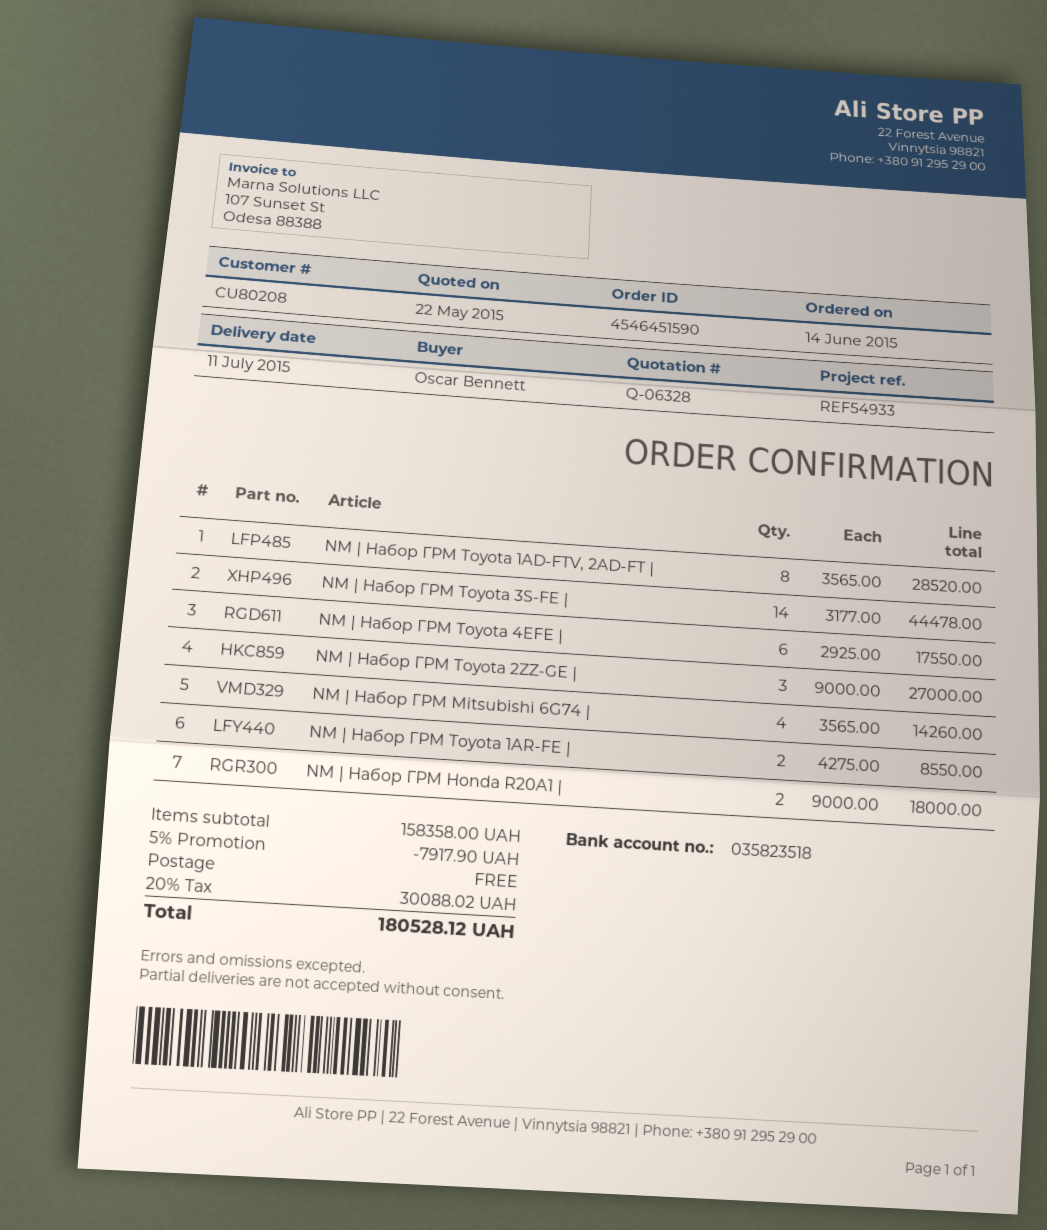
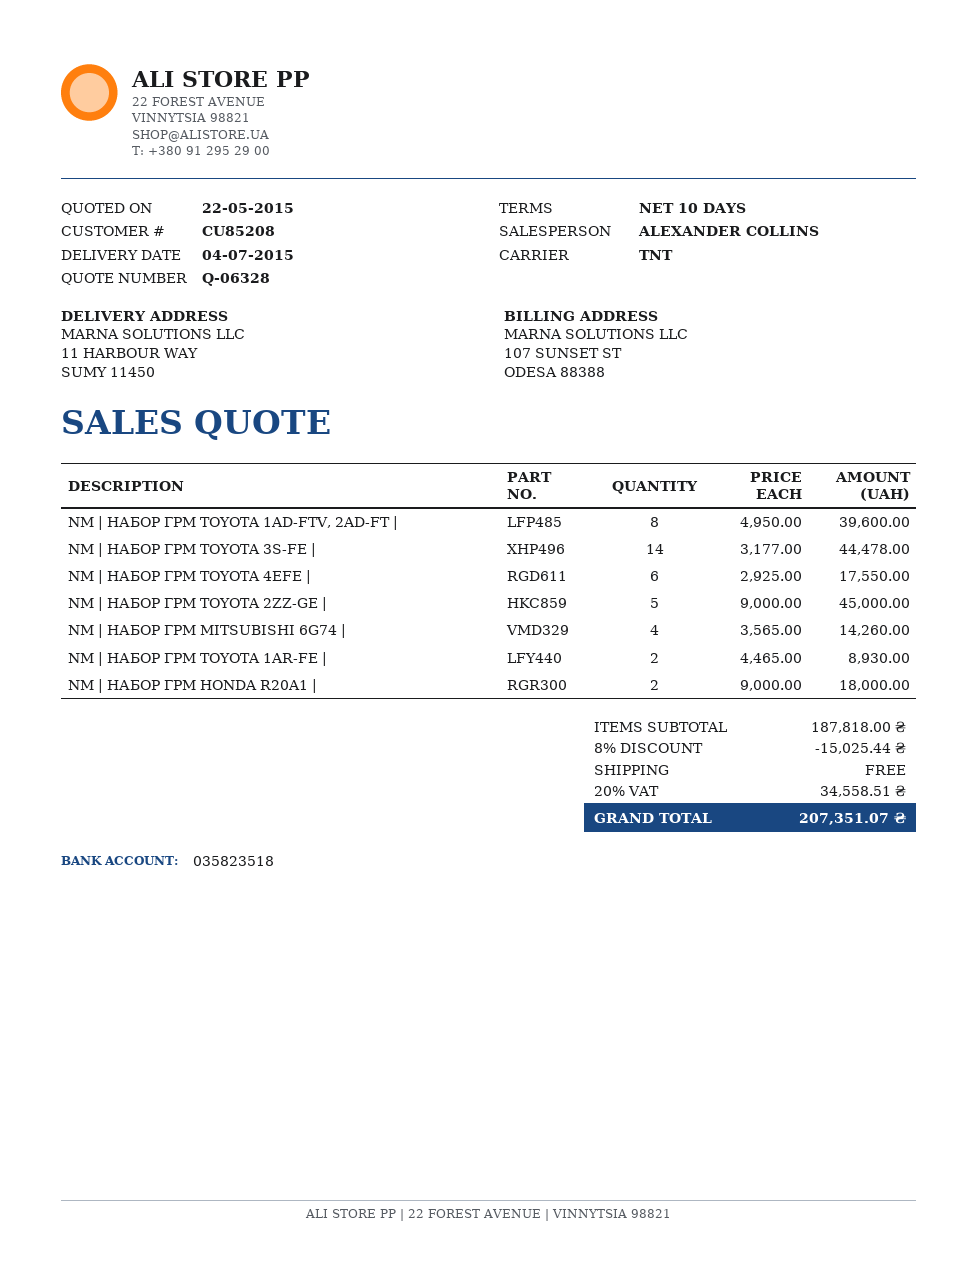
delivery date: 2015-07-11 -> 2015-07-04
customer number: CU80208 -> CU85208
NM | Набор ГРМ Toyota 1AD-FTV, 2AD-FT |: 8 x 3565.00 = 28520.00 -> 8 x 4950.00 = 39600.00
NM | Набор ГРМ Toyota 2ZZ-GE |: 3 x 9000.00 = 27000.00 -> 5 x 9000.00 = 45000.00
NM | Набор ГРМ Toyota 1AR-FE |: 2 x 4275.00 = 8550.00 -> 2 x 4465.00 = 8930.00
subtotal: 158358.00 -> 187818.00
discount: 5% = 7917.90 -> 8% = 15025.44
tax: 20% = 30088.02 -> 20% = 34558.51
total: 180528.12 -> 207351.07

